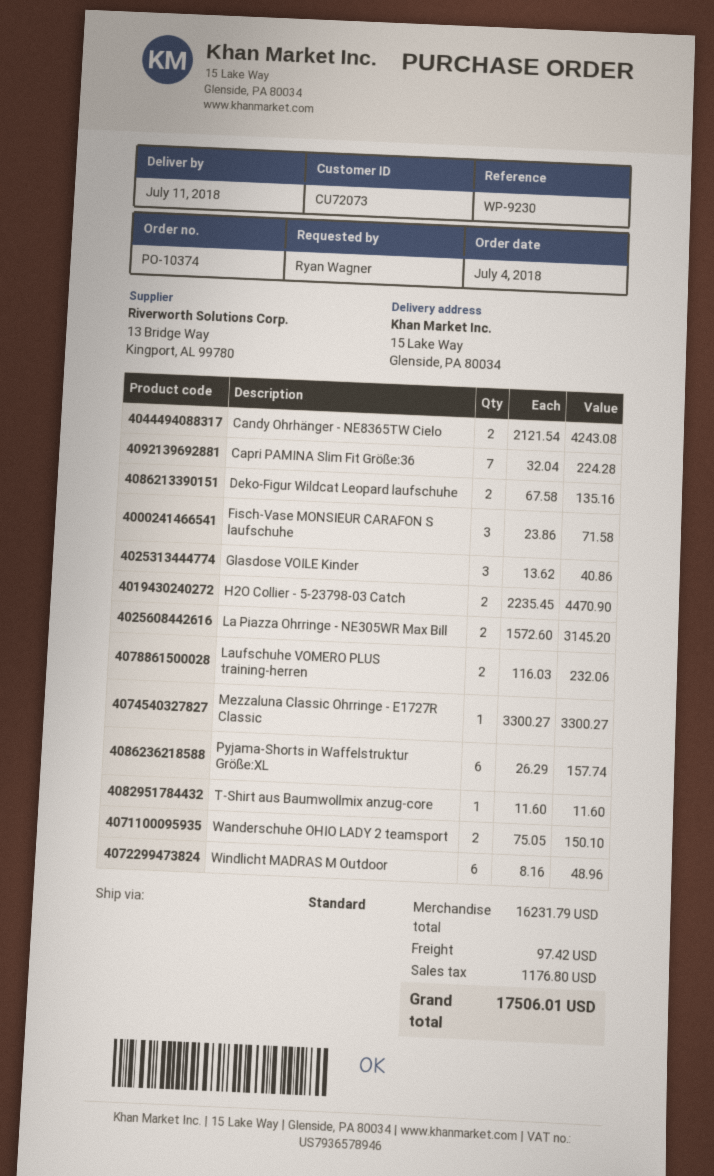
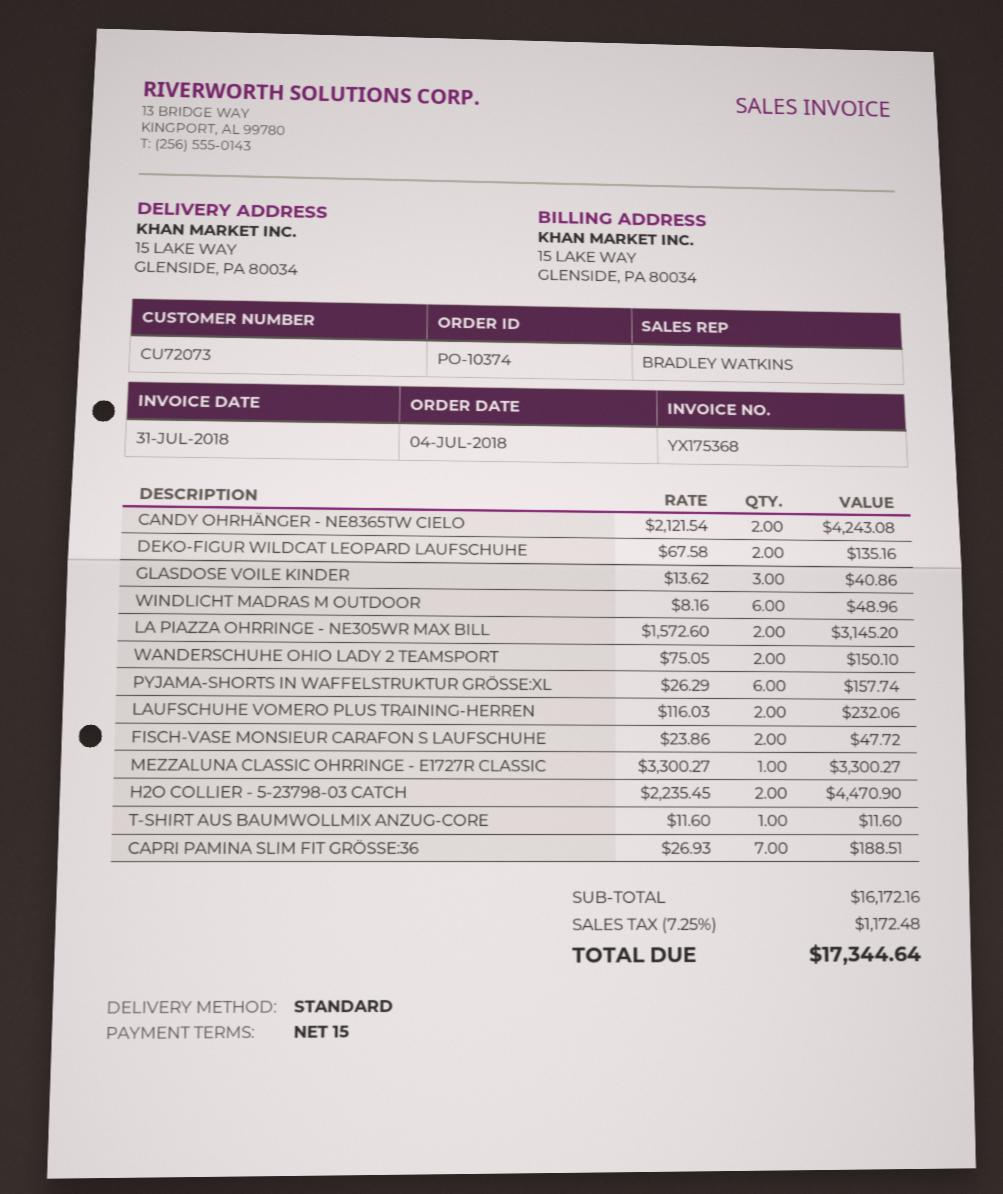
Capri PAMINA Slim Fit Größe:36: 7 x 32.04 = 224.28 -> 7 x 26.93 = 188.51
Fisch-Vase MONSIEUR CARAFON S laufschuhe: 3 x 23.86 = 71.58 -> 2 x 23.86 = 47.72
subtotal: 16231.79 -> 16172.16
shipping: 97.42 -> none
tax: 1176.80 -> 1172.48
total: 17506.01 -> 17344.64

